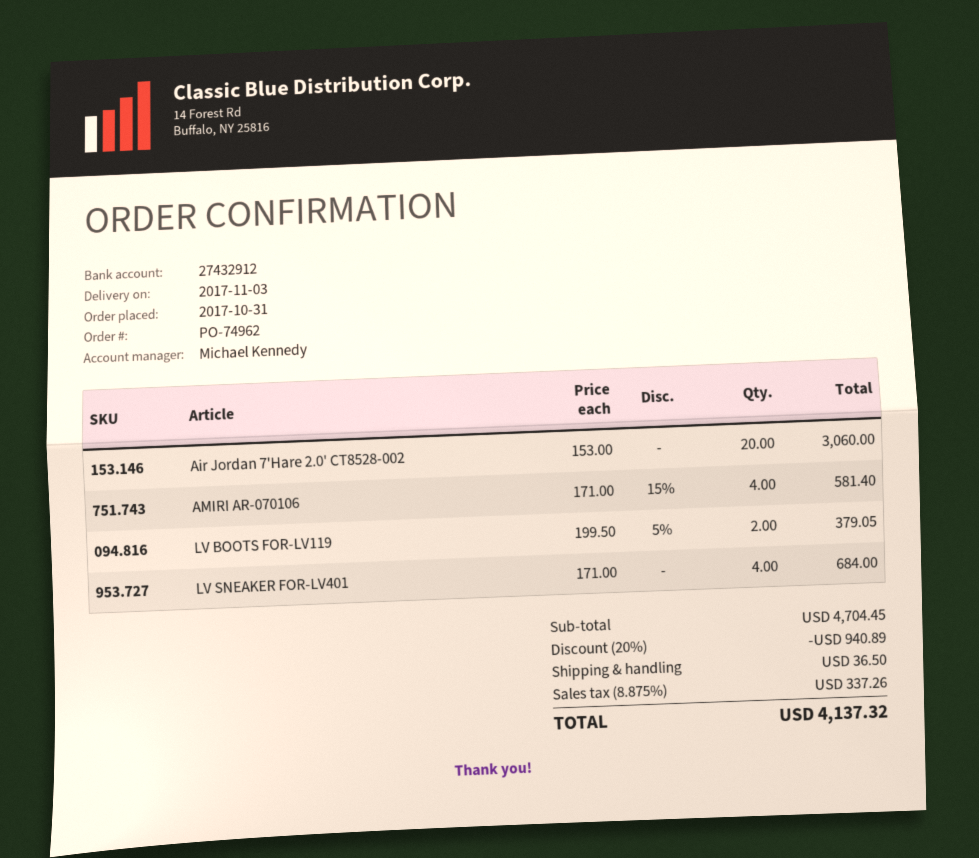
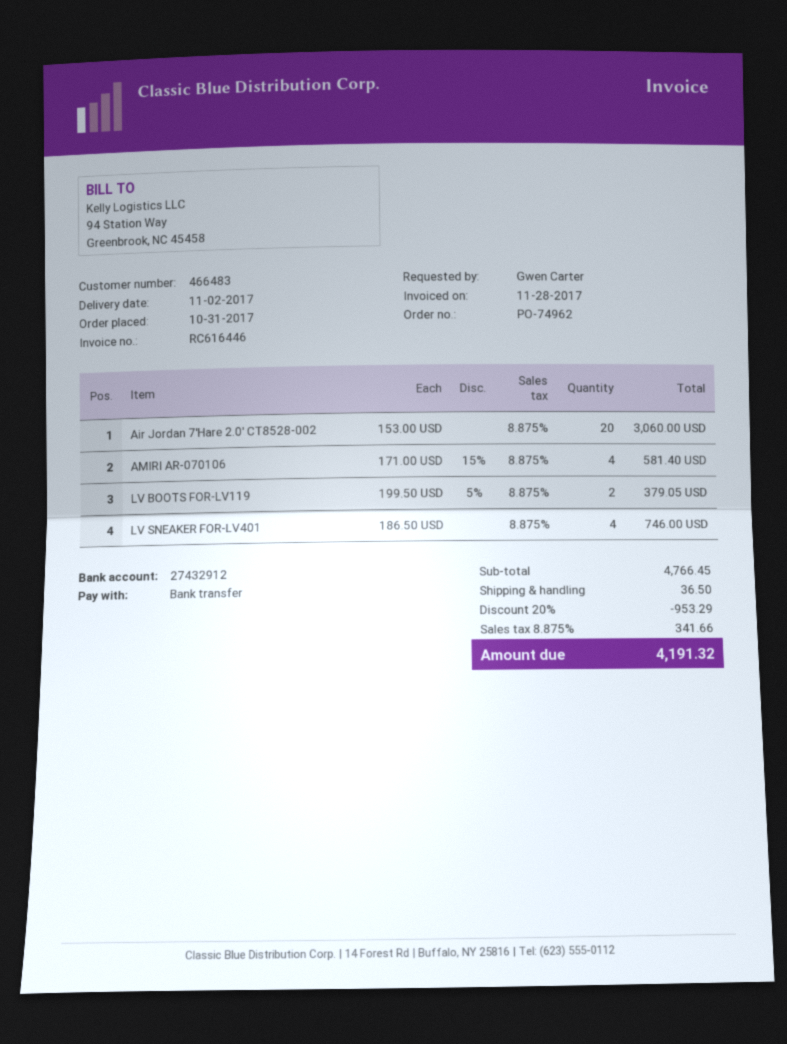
delivery date: 2017-11-03 -> 2017-11-02
LV SNEAKER FOR-LV401: 4 x 171.00 = 684.00 -> 4 x 186.50 = 746.00
subtotal: 4704.45 -> 4766.45
discount: 20% = 940.89 -> 20% = 953.29
tax: 8.875% = 337.26 -> 8.875% = 341.66
total: 4137.32 -> 4191.32

